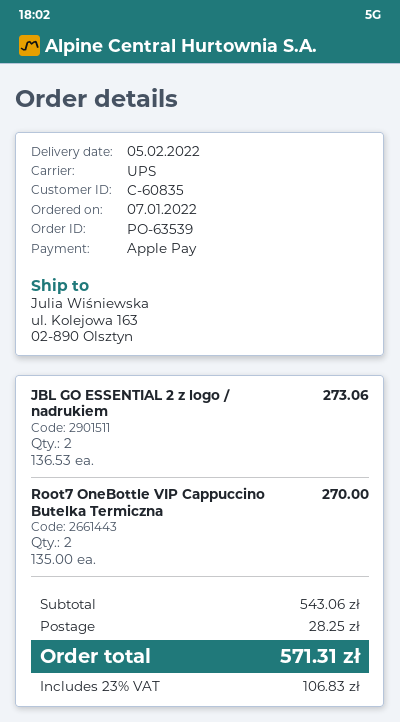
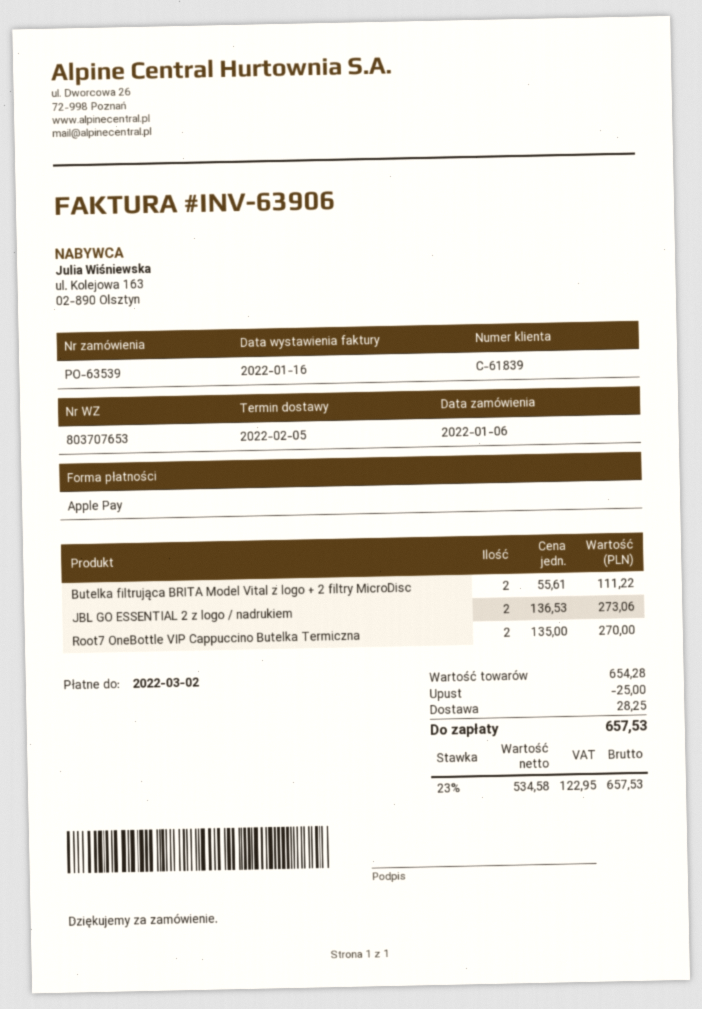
order date: 2022-01-07 -> 2022-01-06
customer number: C-60835 -> C-61839
Butelka filtrująca BRITA Model Vital z logo + 2 filtry MicroDisc: none -> 2 x 55.61 = 111.22
subtotal: 543.06 -> 654.28
discount: none -> 25.00
tax: 23% = 106.83 -> 23% = 122.95
total: 571.31 -> 657.53

